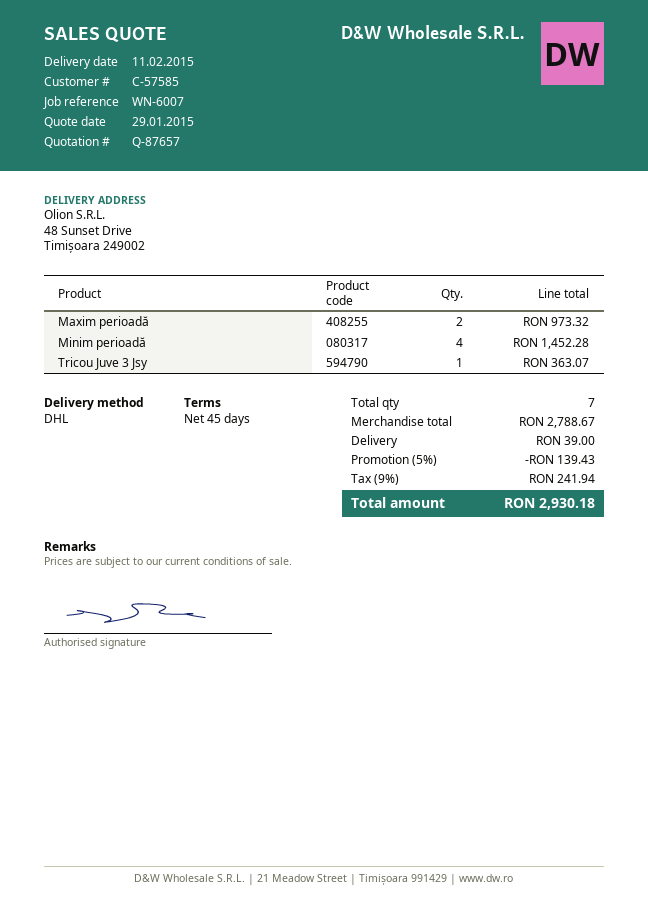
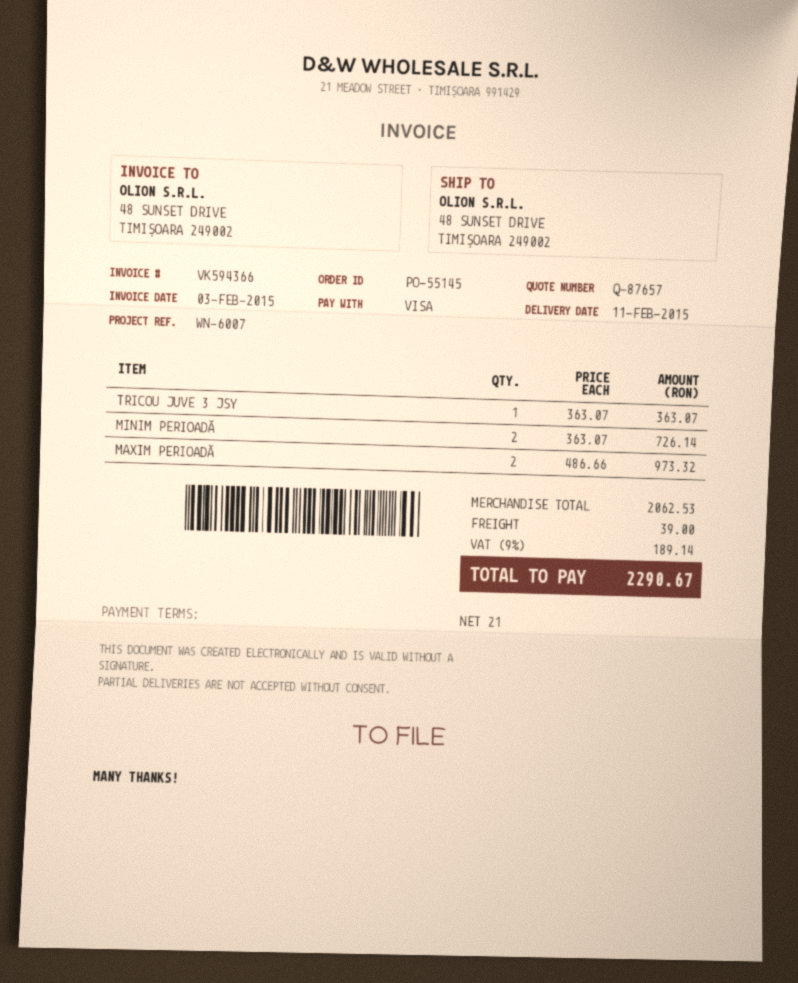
payment terms: 45 days -> 21 days
Minim perioadă: 4 for 1452.28 -> 2 for 726.14
subtotal: 2788.67 -> 2062.53
discount: 5% = 139.43 -> none
tax: 9% = 241.94 -> 9% = 189.14
total: 2930.18 -> 2290.67

